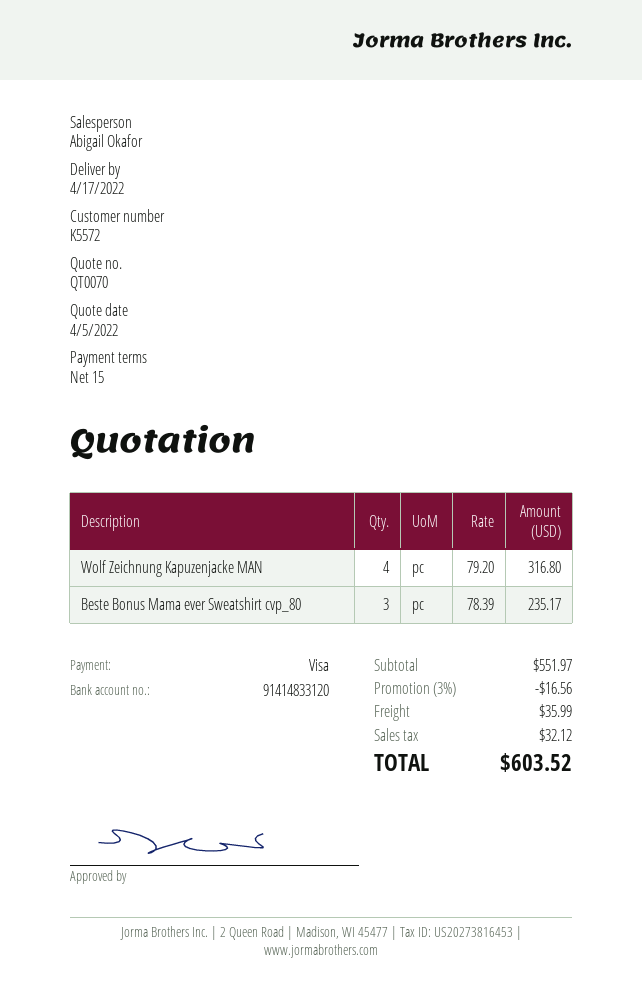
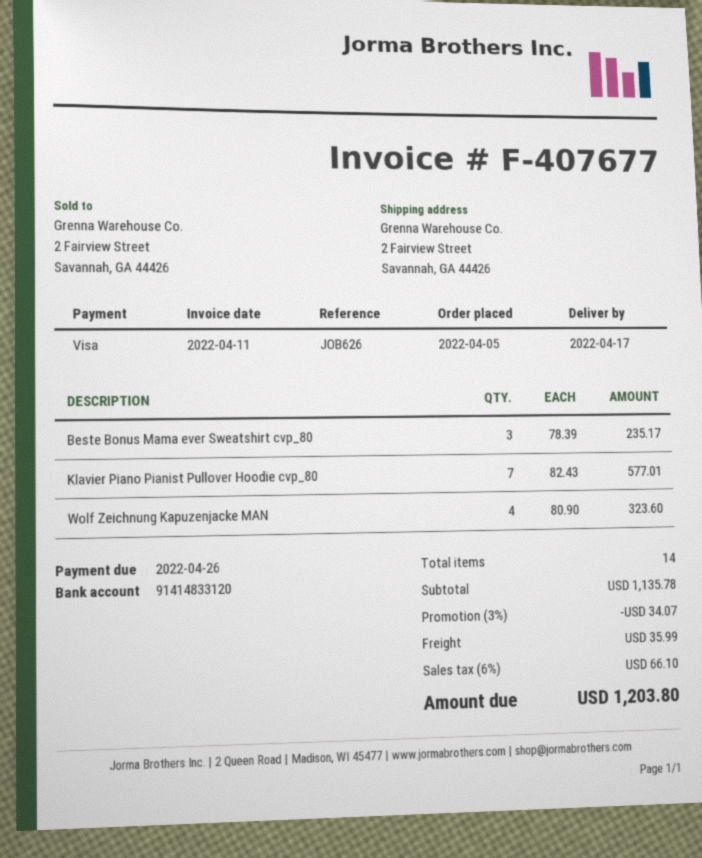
Wolf Zeichnung Kapuzenjacke MAN: 4 x 79.20 = 316.80 -> 4 x 80.90 = 323.60
Klavier Piano Pianist Pullover Hoodie cvp_80: none -> 7 x 82.43 = 577.01
subtotal: 551.97 -> 1135.78
discount: 3% = 16.56 -> 3% = 34.07
tax: 32.12 -> 66.10
total: 603.52 -> 1203.80

